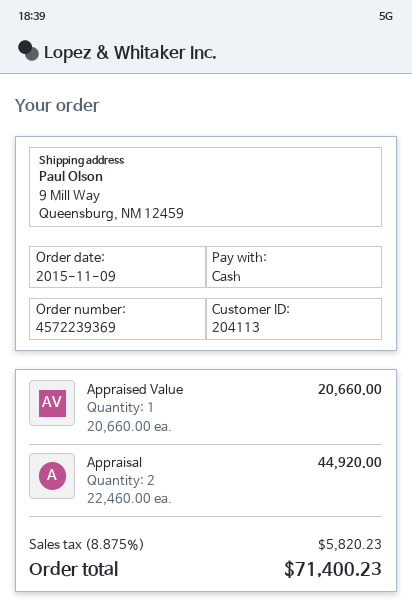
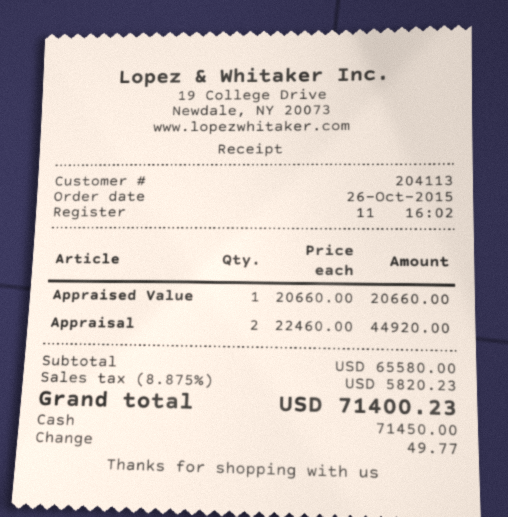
order date: 2015-11-09 -> 2015-10-26

